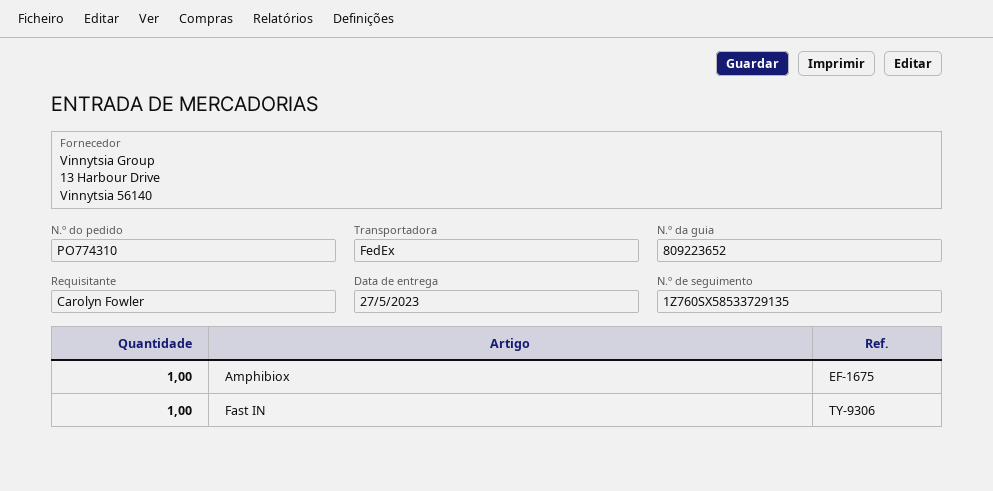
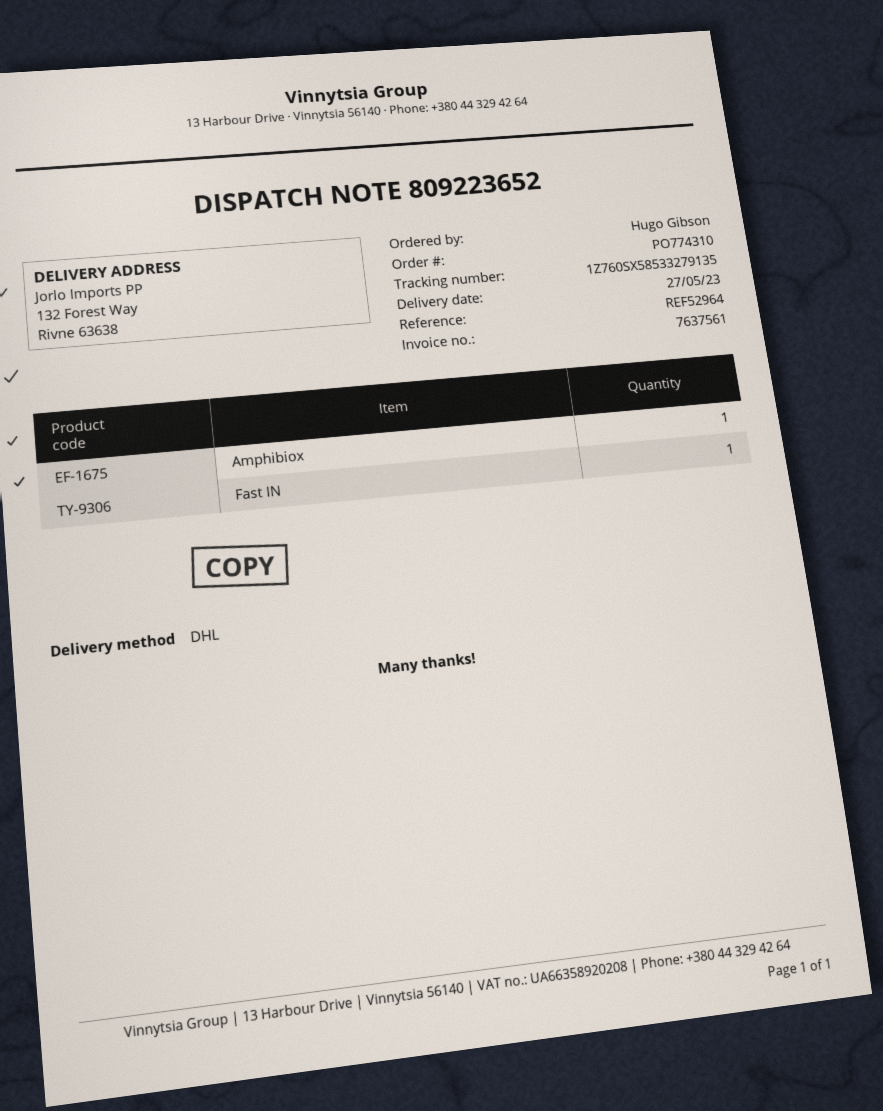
ordered by: Carolyn Fowler -> Hugo Gibson
shipping method: FedEx -> DHL
tracking number: 1Z760SX58533729135 -> 1Z760SX58533279135

